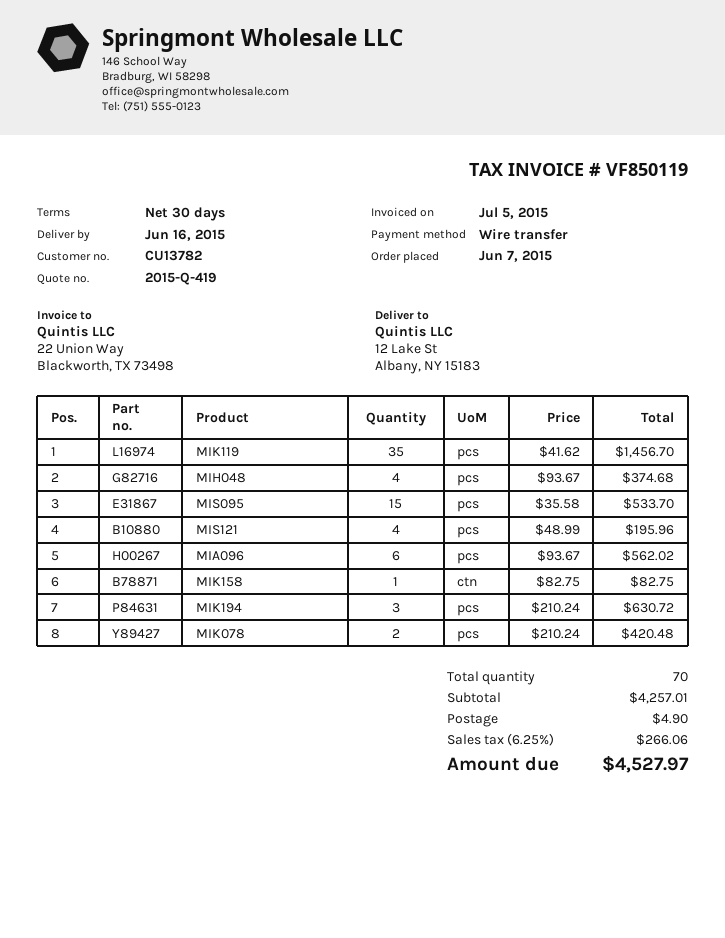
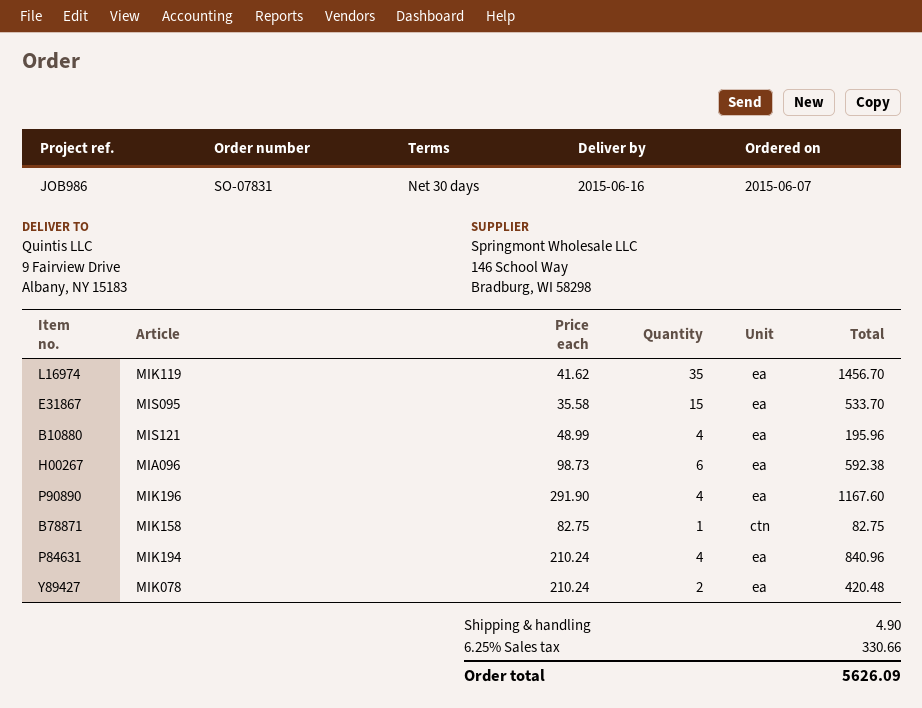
ship to: 12 Lake St, Albany, NY 15183 -> 9 Fairview Drive, Albany, NY 15183
MIH048: 4 x 93.67 = 374.68 -> none
MIA096: 6 x 93.67 = 562.02 -> 6 x 98.73 = 592.38
MIK194: 3 x 210.24 = 630.72 -> 4 x 210.24 = 840.96
MIK196: none -> 4 x 291.90 = 1167.60
tax: 6.25% = 266.06 -> 6.25% = 330.66
total: 4527.97 -> 5626.09

